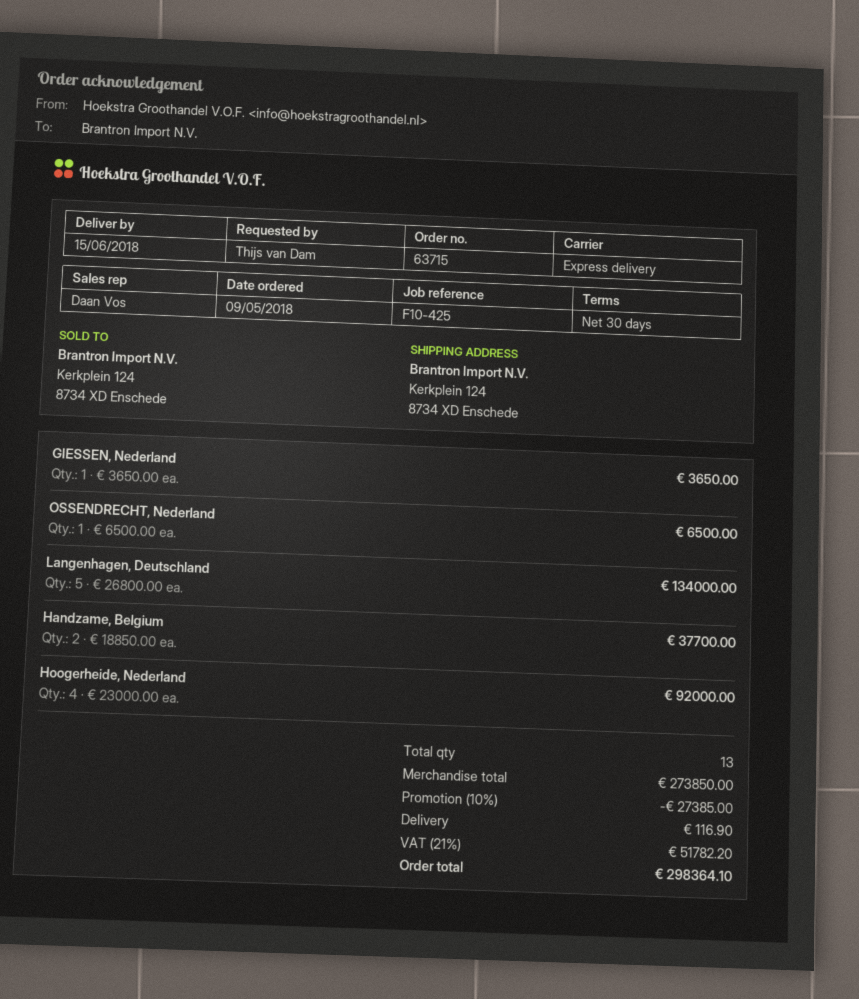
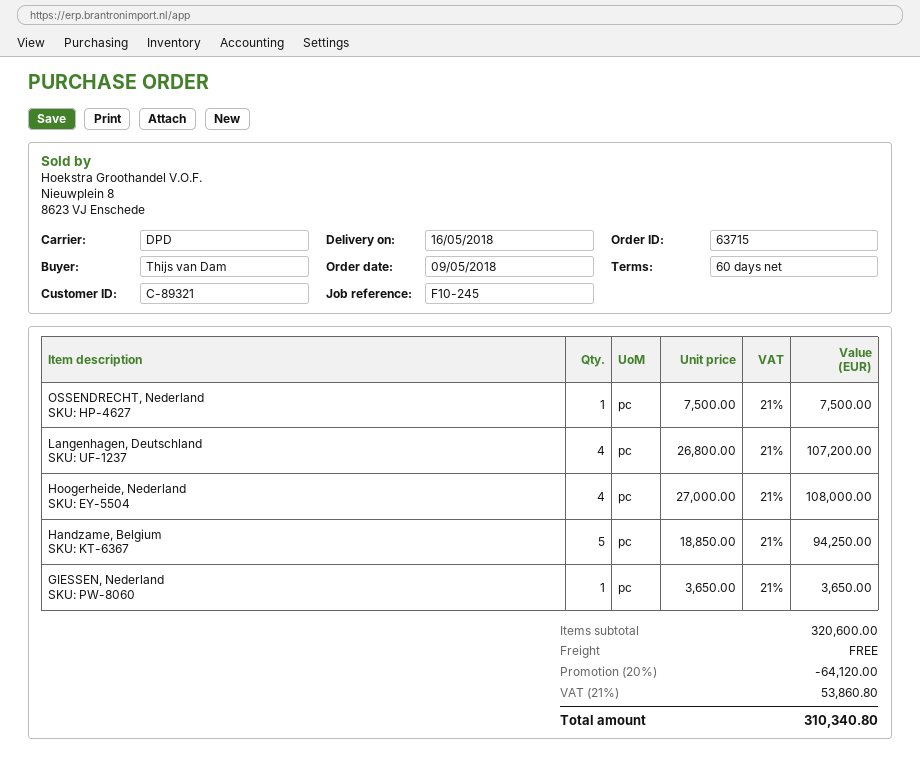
delivery date: 2018-06-15 -> 2018-05-16
payment terms: 30 days -> 60 days
reference: F10-425 -> F10-245
shipping method: express -> DPD
OSSENDRECHT, Nederland: 1 x 6500.00 = 6500.00 -> 1 x 7500.00 = 7500.00
Langenhagen, Deutschland: 5 x 26800.00 = 134000.00 -> 4 x 26800.00 = 107200.00
Handzame, Belgium: 2 x 18850.00 = 37700.00 -> 5 x 18850.00 = 94250.00
Hoogerheide, Nederland: 4 x 23000.00 = 92000.00 -> 4 x 27000.00 = 108000.00
subtotal: 273850.00 -> 320600.00
discount: 10% = 27385.00 -> 20% = 64120.00
shipping: 116.90 -> 0.00
tax: 21% = 51782.20 -> 21% = 53860.80
total: 298364.10 -> 310340.80

